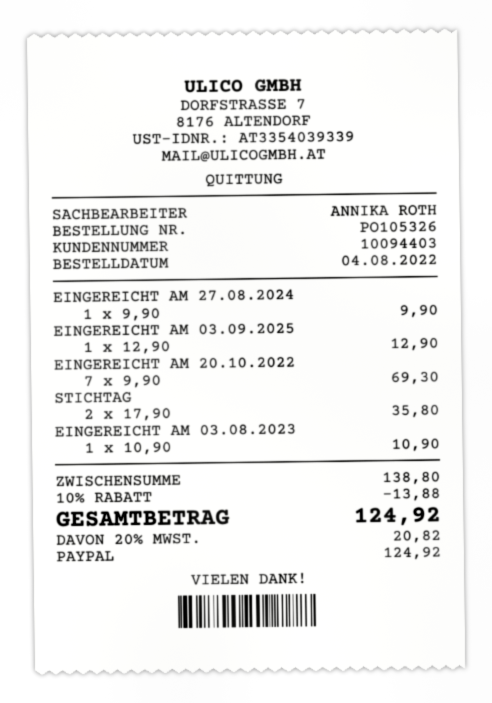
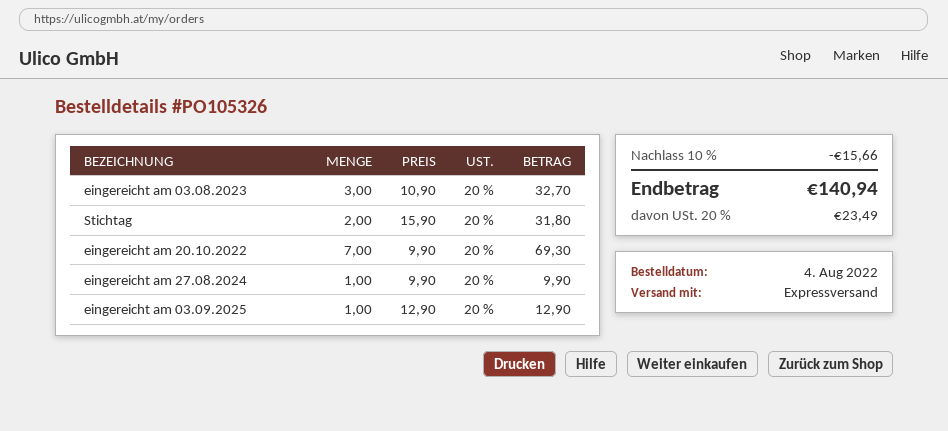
STICHTAG: 2 x 17.90 = 35.80 -> 2 x 15.90 = 31.80
EINGEREICHT AM 03.08.2023: 1 x 10.90 = 10.90 -> 3 x 10.90 = 32.70
discount: 10% = 13.88 -> 10% = 15.66
tax: 20% = 20.82 -> 20% = 23.49
total: 124.92 -> 140.94

